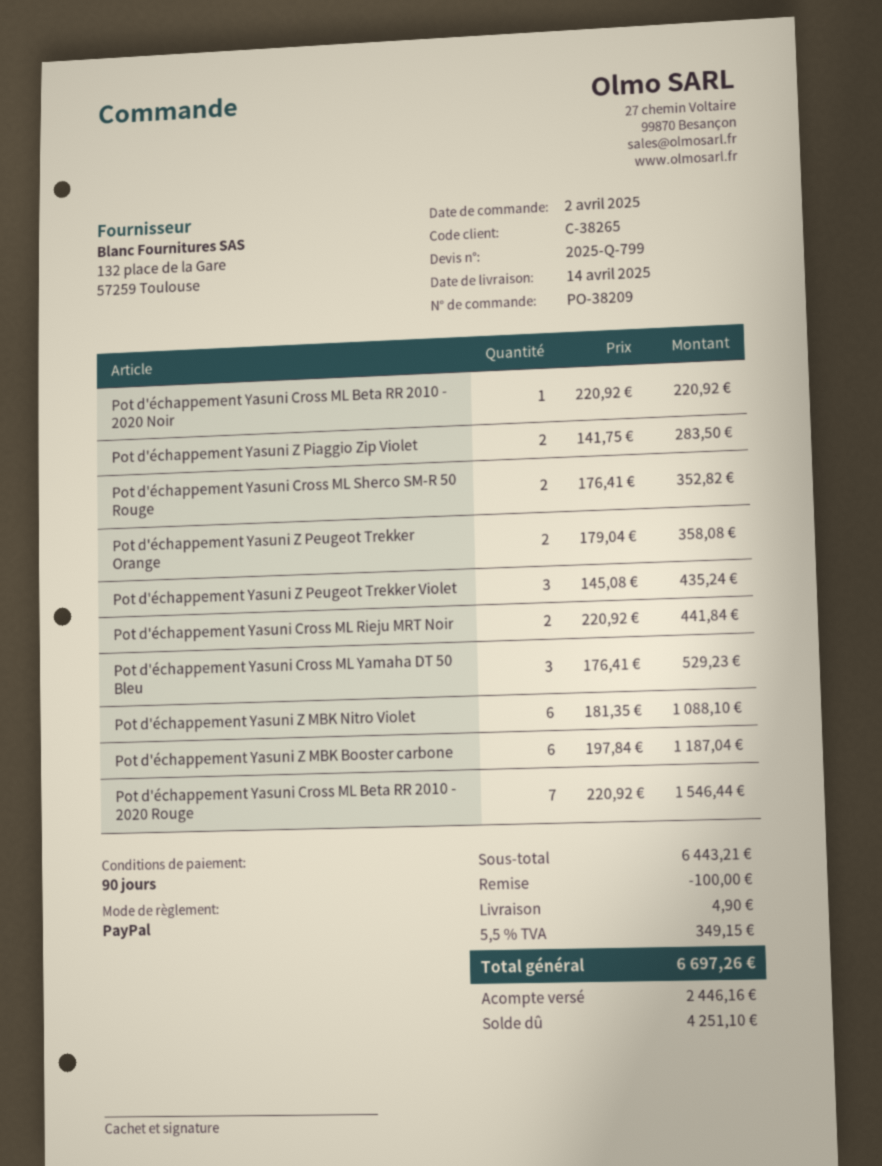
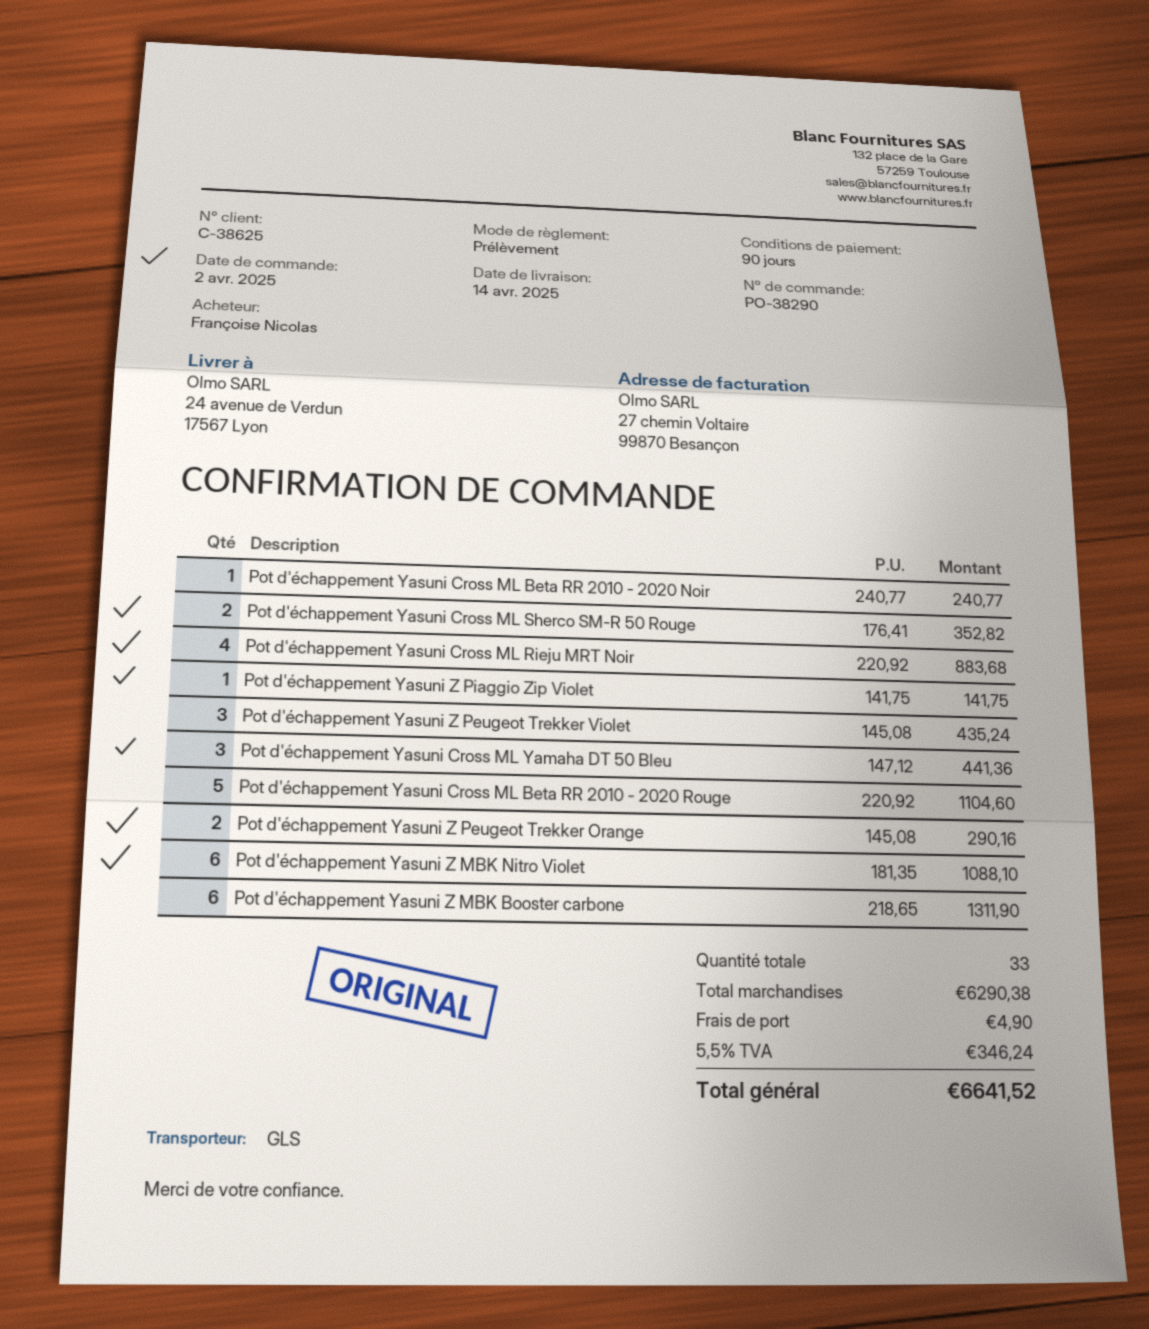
order number: PO-38209 -> PO-38290
customer number: C-38265 -> C-38625
payment method: PayPal -> direct debit
Pot d'échappement Yasuni Cross ML Beta RR 2010 - 2020 Noir: 1 x 220.92 = 220.92 -> 1 x 240.77 = 240.77
Pot d'échappement Yasuni Z Piaggio Zip Violet: 2 x 141.75 = 283.50 -> 1 x 141.75 = 141.75
Pot d'échappement Yasuni Z Peugeot Trekker Orange: 2 x 179.04 = 358.08 -> 2 x 145.08 = 290.16
Pot d'échappement Yasuni Cross ML Rieju MRT Noir: 2 x 220.92 = 441.84 -> 4 x 220.92 = 883.68
Pot d'échappement Yasuni Cross ML Yamaha DT 50 Bleu: 3 x 176.41 = 529.23 -> 3 x 147.12 = 441.36
Pot d'échappement Yasuni Z MBK Booster carbone: 6 x 197.84 = 1187.04 -> 6 x 218.65 = 1311.90
Pot d'échappement Yasuni Cross ML Beta RR 2010 - 2020 Rouge: 7 x 220.92 = 1546.44 -> 5 x 220.92 = 1104.60
subtotal: 6443.21 -> 6290.38
discount: 100.00 -> none
tax: 5.5% = 349.15 -> 5.5% = 346.24
total: 6697.26 -> 6641.52

